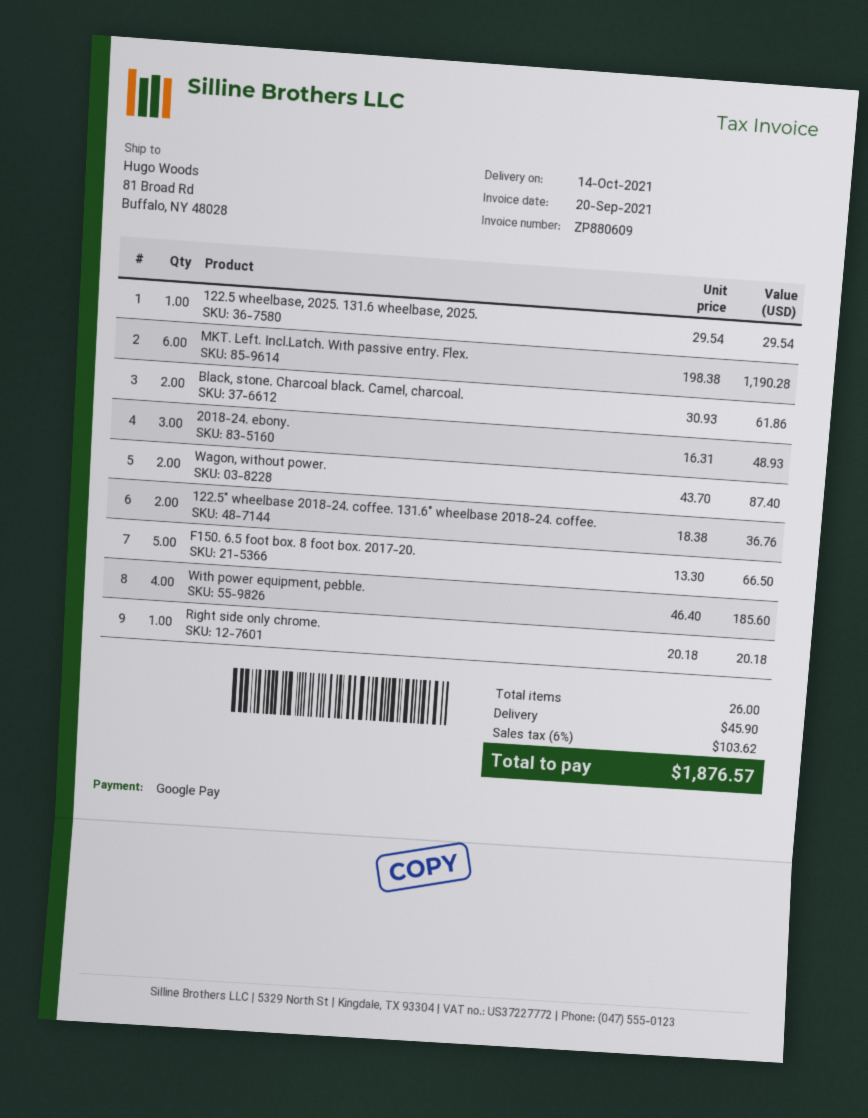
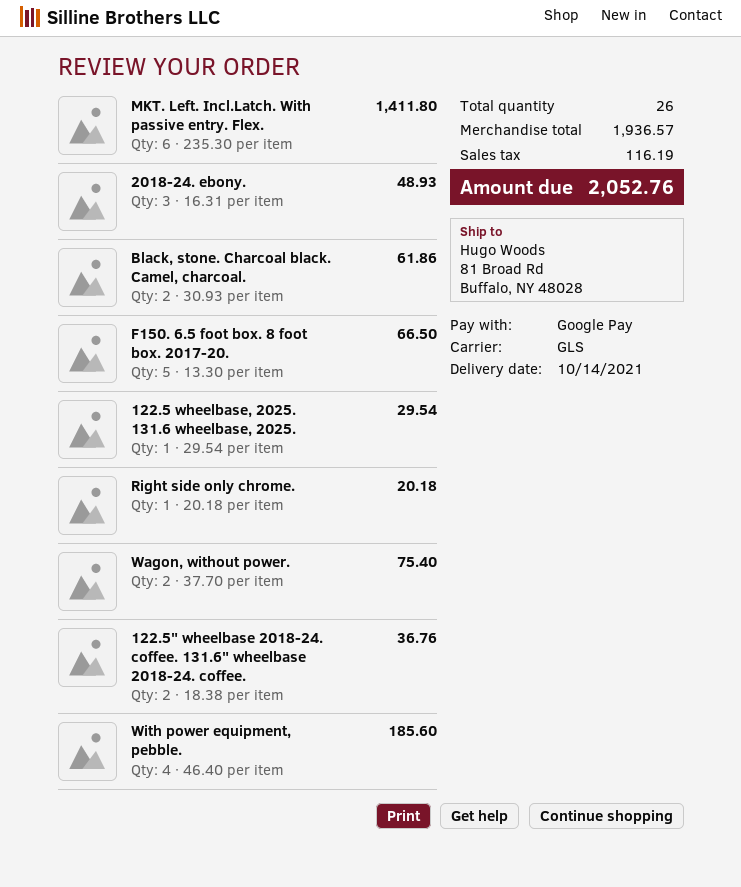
MKT. Left. Incl.Latch. With passive entry. Flex.: 6 x 198.38 = 1190.28 -> 6 x 235.30 = 1411.80
Wagon, without power.: 2 x 43.70 = 87.40 -> 2 x 37.70 = 75.40
shipping: 45.90 -> none
tax: 103.62 -> 116.19
total: 1876.57 -> 2052.76

